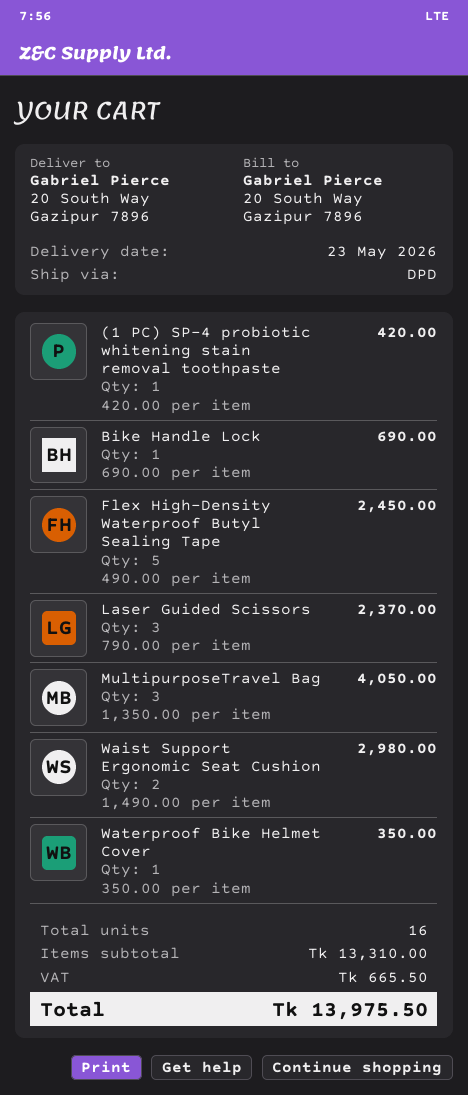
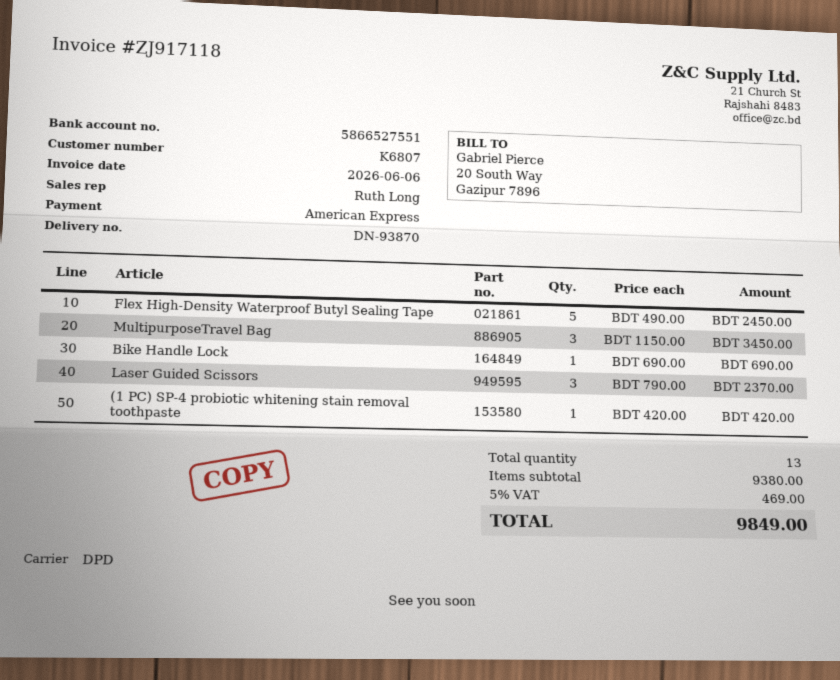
MultipurposeTravel Bag: 3 x 1350.00 = 4050.00 -> 3 x 1150.00 = 3450.00
Waist Support Ergonomic Seat Cushion: 2 x 1490.00 = 2980.00 -> none
Waterproof Bike Helmet Cover: 1 x 350.00 = 350.00 -> none
total quantity: 16 -> 13
subtotal: 13310.00 -> 9380.00
tax: 665.50 -> 469.00
total: 13975.50 -> 9849.00

